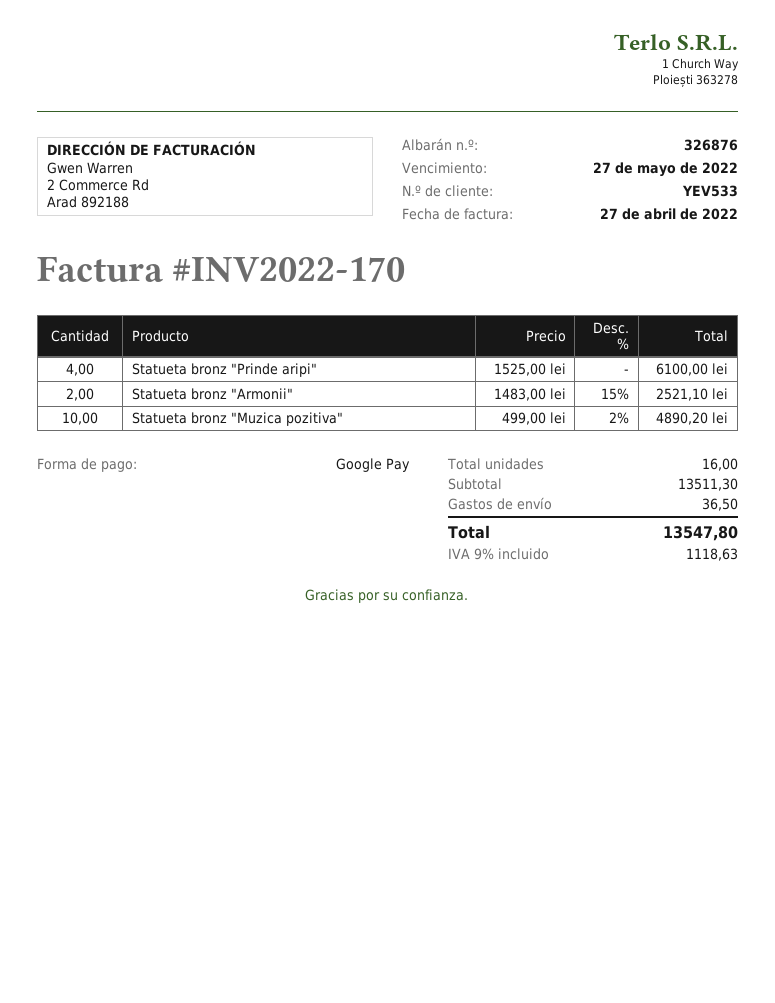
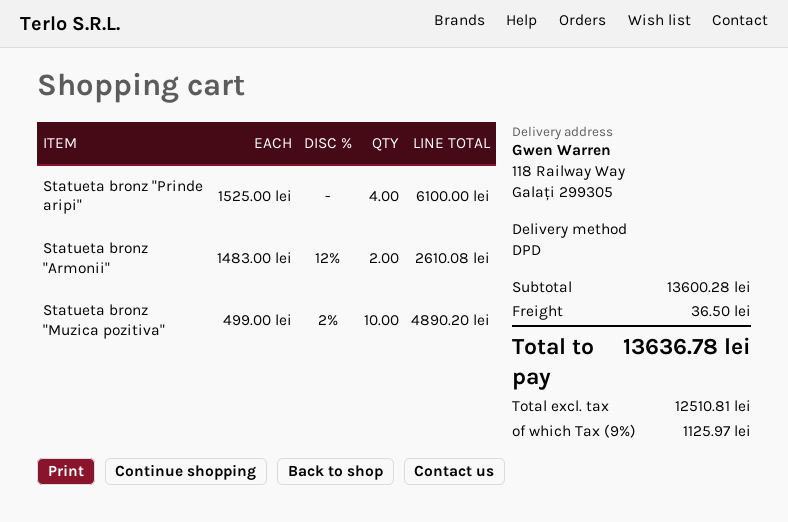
Statueta bronz "Armonii": 2 x 1483.00 - 15% = 2521.10 -> 2 x 1483.00 - 12% = 2610.08
subtotal: 13511.30 -> 13600.28
tax: 9% = 1118.63 -> 9% = 1125.97
total: 13547.80 -> 13636.78

